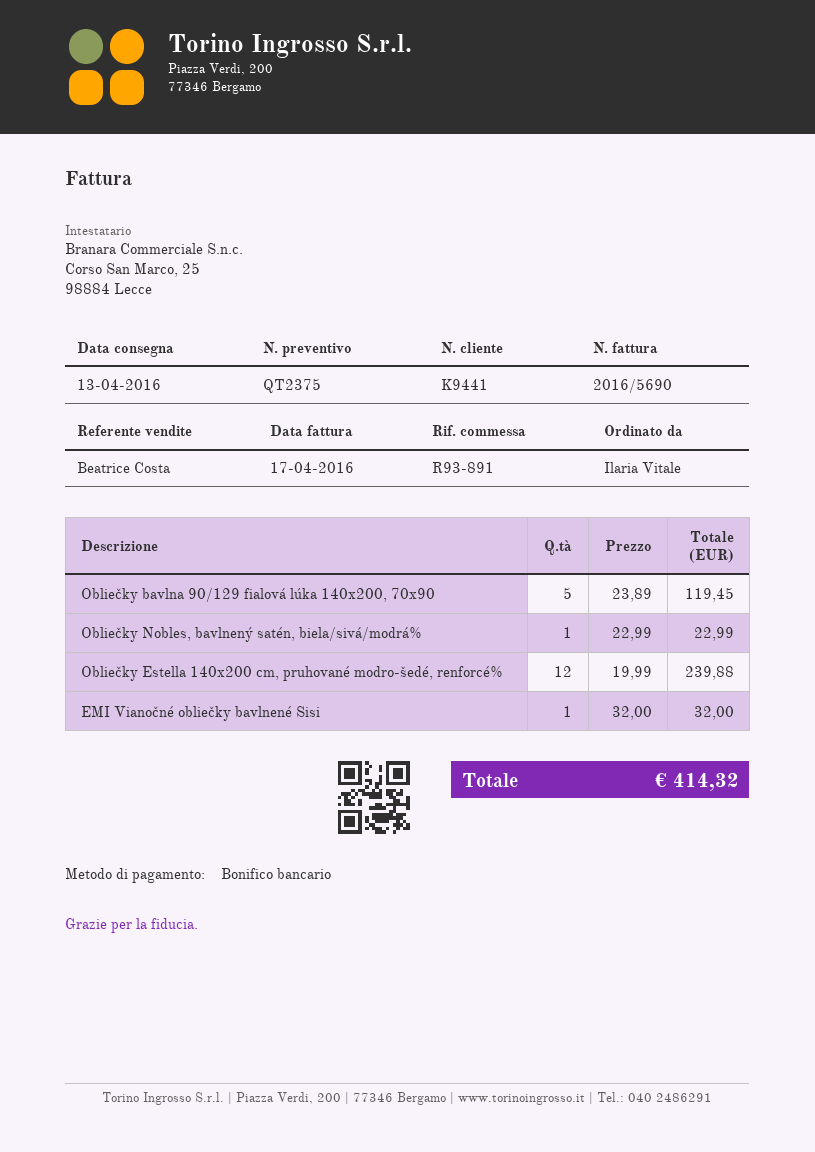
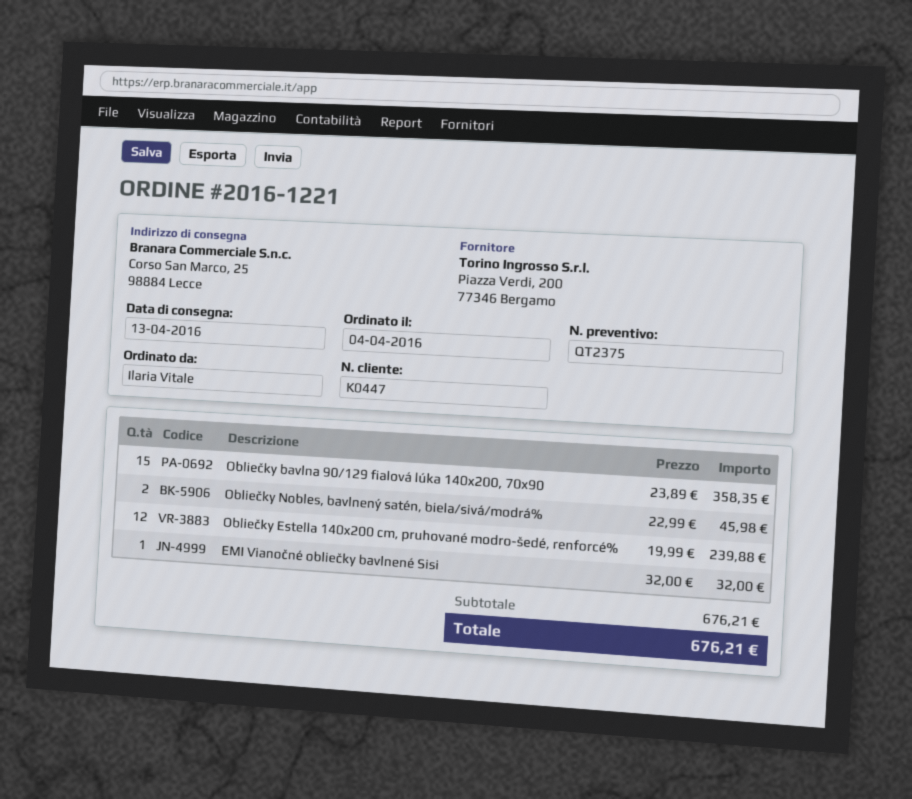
customer number: K9441 -> K0447
Obliečky bavlna 90/129 fialová lúka 140x200, 70x90: 5 x 23.89 = 119.45 -> 15 x 23.89 = 358.35
Obliečky Nobles, bavlnený satén, biela/sivá/modrá%: 1 x 22.99 = 22.99 -> 2 x 22.99 = 45.98
total: 414.32 -> 676.21

